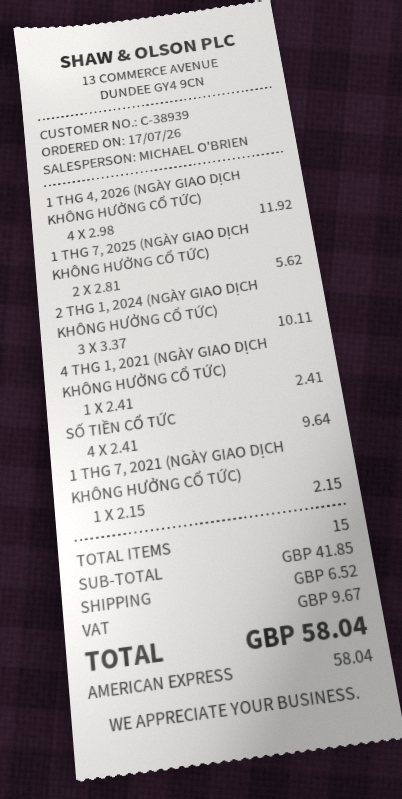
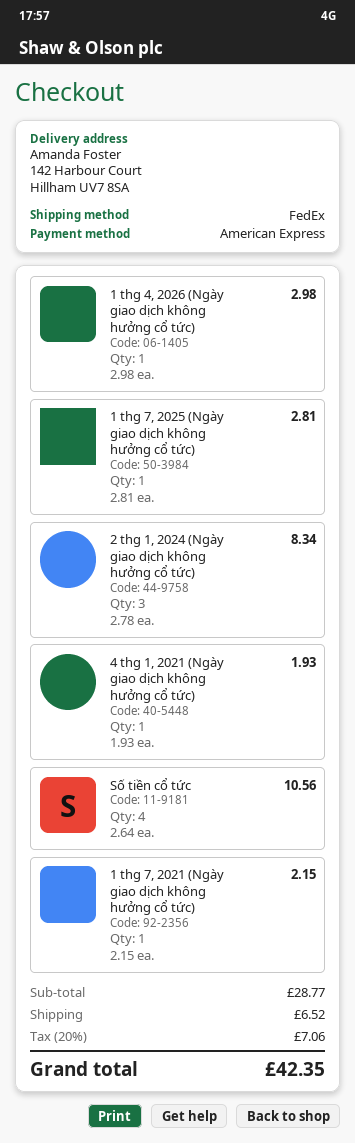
1 THG 4, 2026 (NGÀY GIAO DỊCH KHÔNG HƯỞNG CỔ TỨC): 4 x 2.98 = 11.92 -> 1 x 2.98 = 2.98
1 THG 7, 2025 (NGÀY GIAO DỊCH KHÔNG HƯỞNG CỔ TỨC): 2 x 2.81 = 5.62 -> 1 x 2.81 = 2.81
2 THG 1, 2024 (NGÀY GIAO DỊCH KHÔNG HƯỞNG CỔ TỨC): 3 x 3.37 = 10.11 -> 3 x 2.78 = 8.34
4 THG 1, 2021 (NGÀY GIAO DỊCH KHÔNG HƯỞNG CỔ TỨC): 1 x 2.41 = 2.41 -> 1 x 1.93 = 1.93
SỐ TIỀN CỔ TỨC: 4 x 2.41 = 9.64 -> 4 x 2.64 = 10.56
subtotal: 41.85 -> 28.77
tax: 9.67 -> 7.06
total: 58.04 -> 42.35

